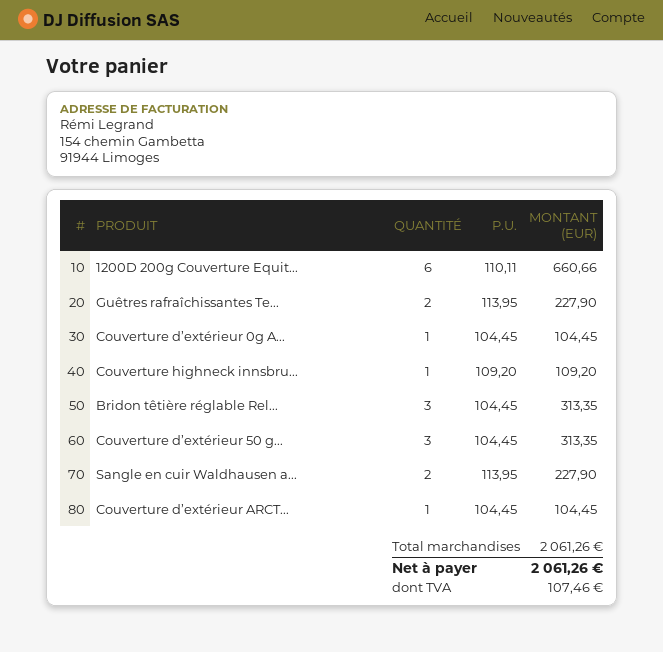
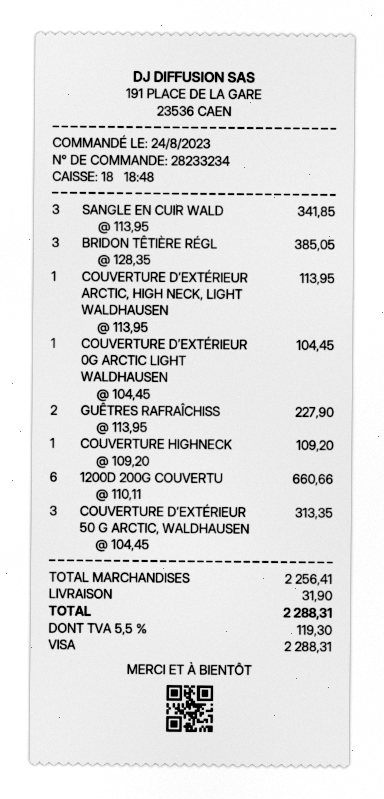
Bridon têtière réglable Rel...: 3 x 104.45 = 313.35 -> 3 x 128.35 = 385.05
Sangle en cuir Waldhausen a...: 2 x 113.95 = 227.90 -> 3 x 113.95 = 341.85
Couverture d’extérieur ARCT...: 1 x 104.45 = 104.45 -> 1 x 113.95 = 113.95
subtotal: 2061.26 -> 2256.41
shipping: none -> 31.90
tax: 107.46 -> 119.30
total: 2061.26 -> 2288.31

